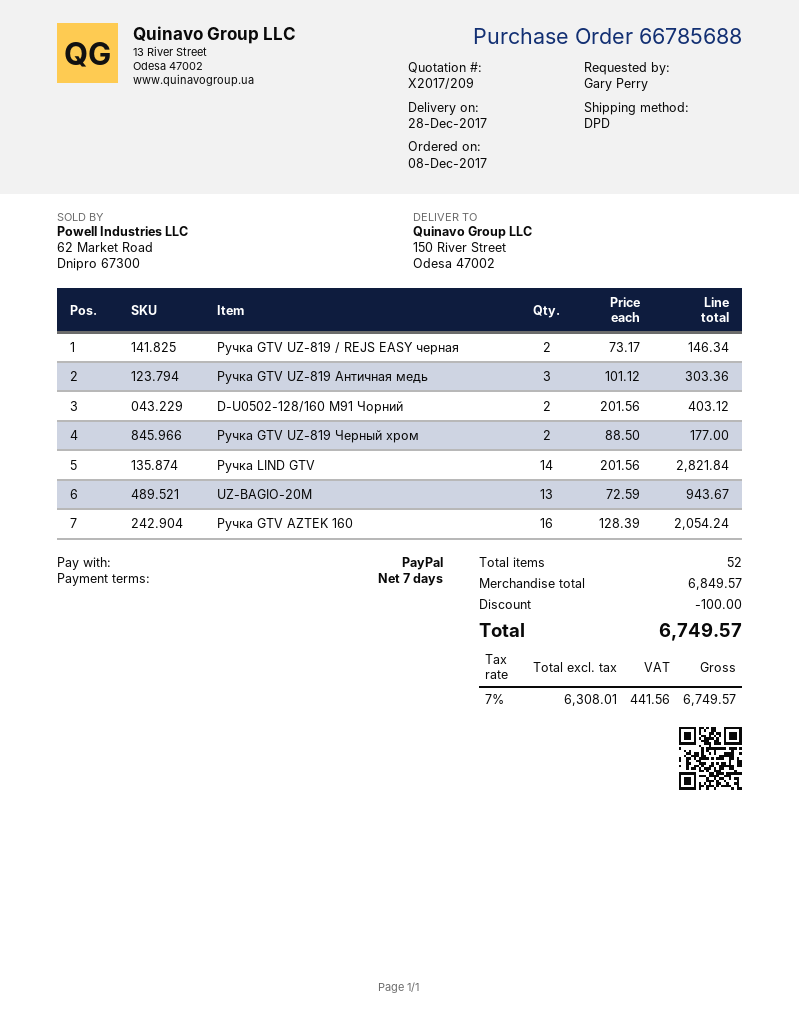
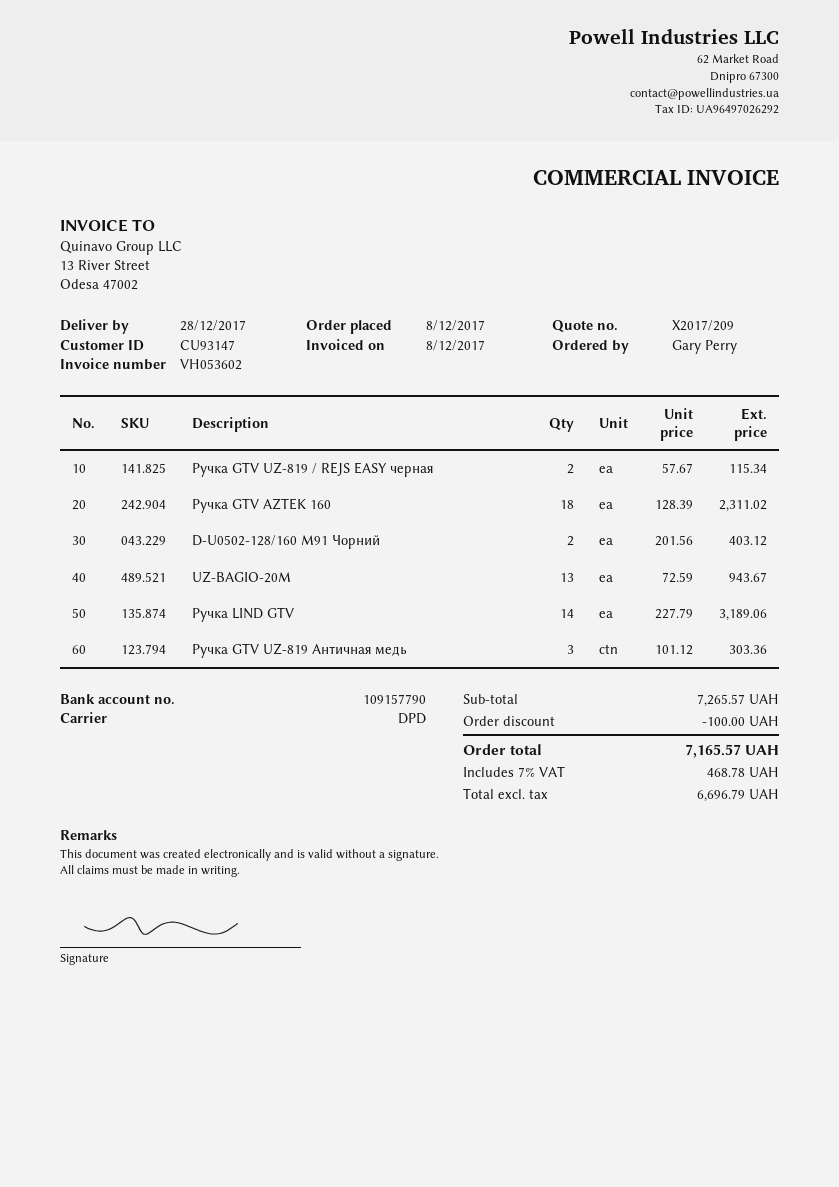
Ручка GTV UZ-819 / REJS EASY черная: 2 x 73.17 = 146.34 -> 2 x 57.67 = 115.34
Ручка GTV UZ-819 Черный хром: 2 x 88.50 = 177.00 -> none
Ручка LIND GTV: 14 x 201.56 = 2821.84 -> 14 x 227.79 = 3189.06
Ручка GTV AZTEK 160: 16 x 128.39 = 2054.24 -> 18 x 128.39 = 2311.02
subtotal: 6849.57 -> 7265.57
net: 6308.01 -> 6696.79
tax: 7% = 441.56 -> 7% = 468.78
total: 6749.57 -> 7165.57

